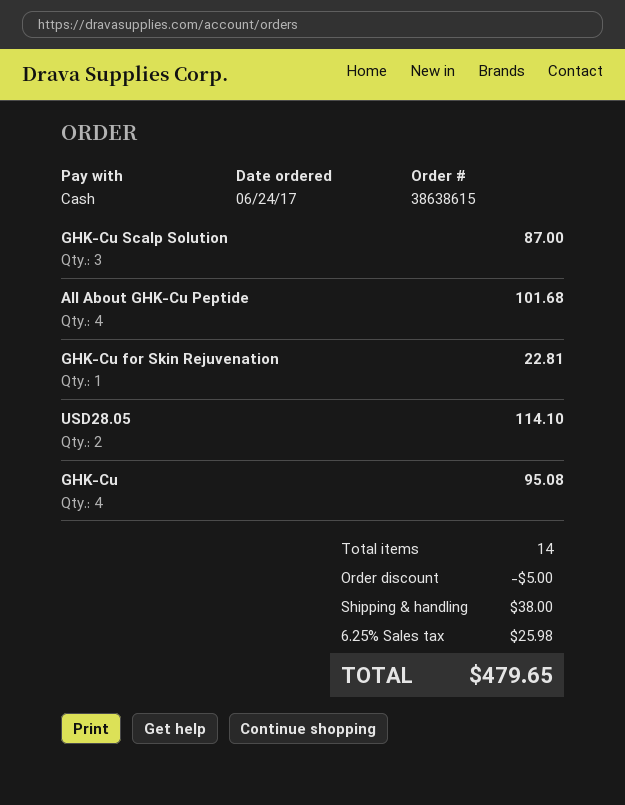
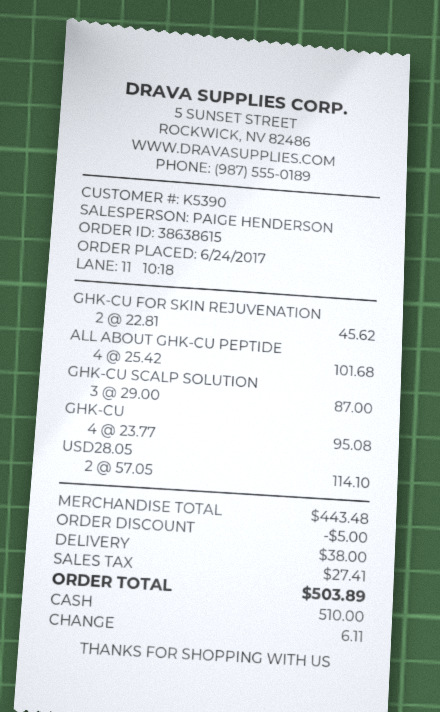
GHK-Cu for Skin Rejuvenation: 1 for 22.81 -> 2 for 45.62
tax: 25.98 -> 27.41
total: 479.65 -> 503.89

